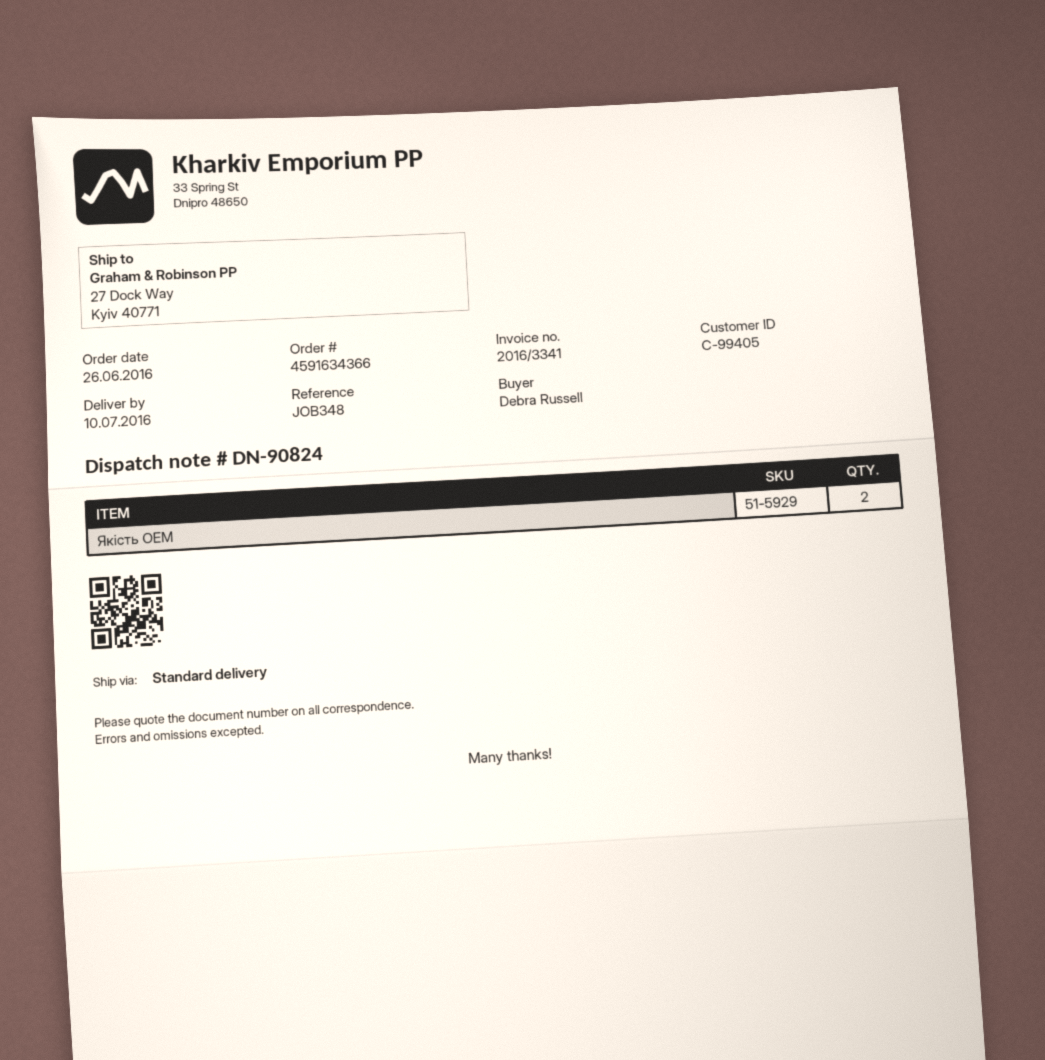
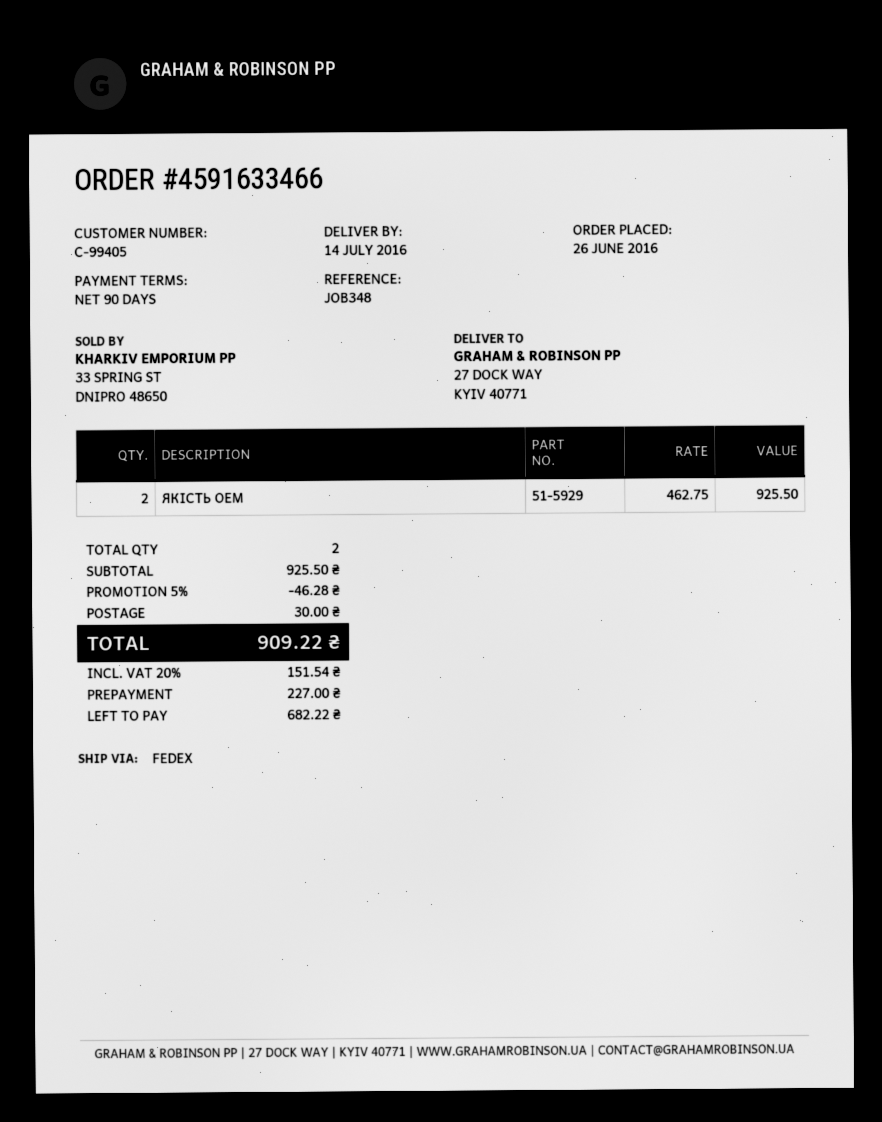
order number: 4591634366 -> 4591633466
delivery date: 2016-07-10 -> 2016-07-14
shipping method: standard -> FedEx

